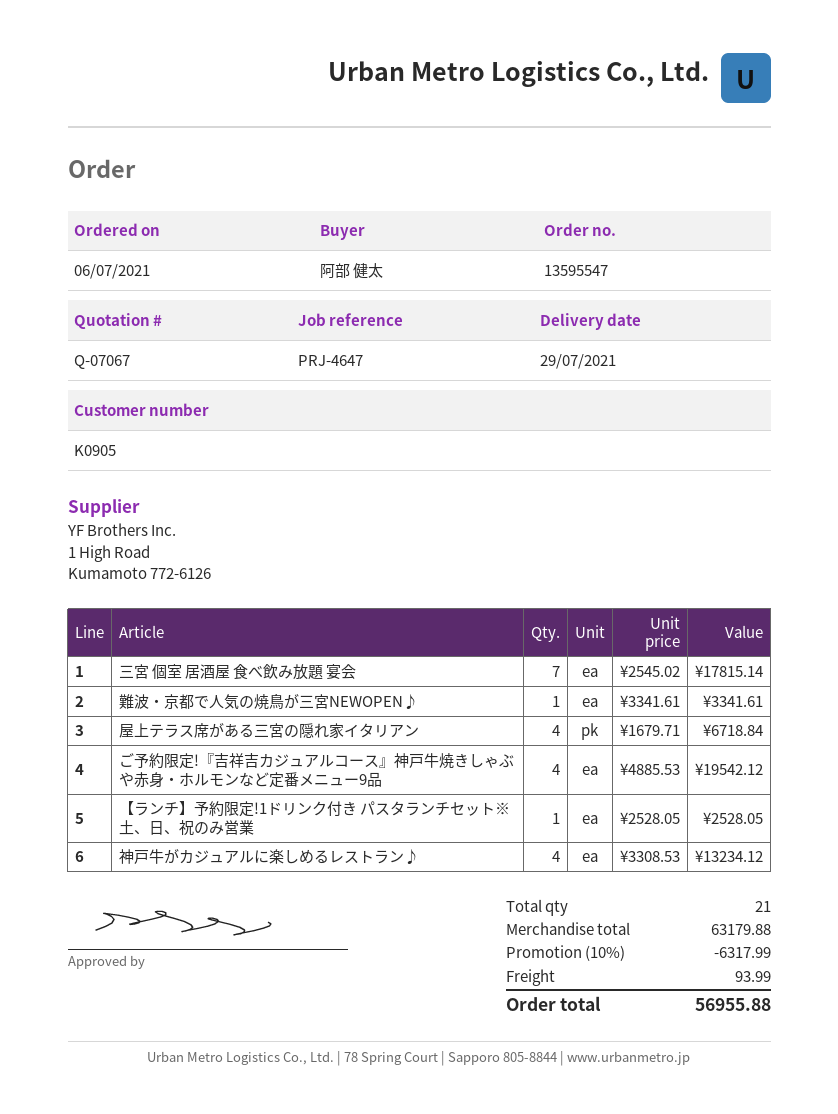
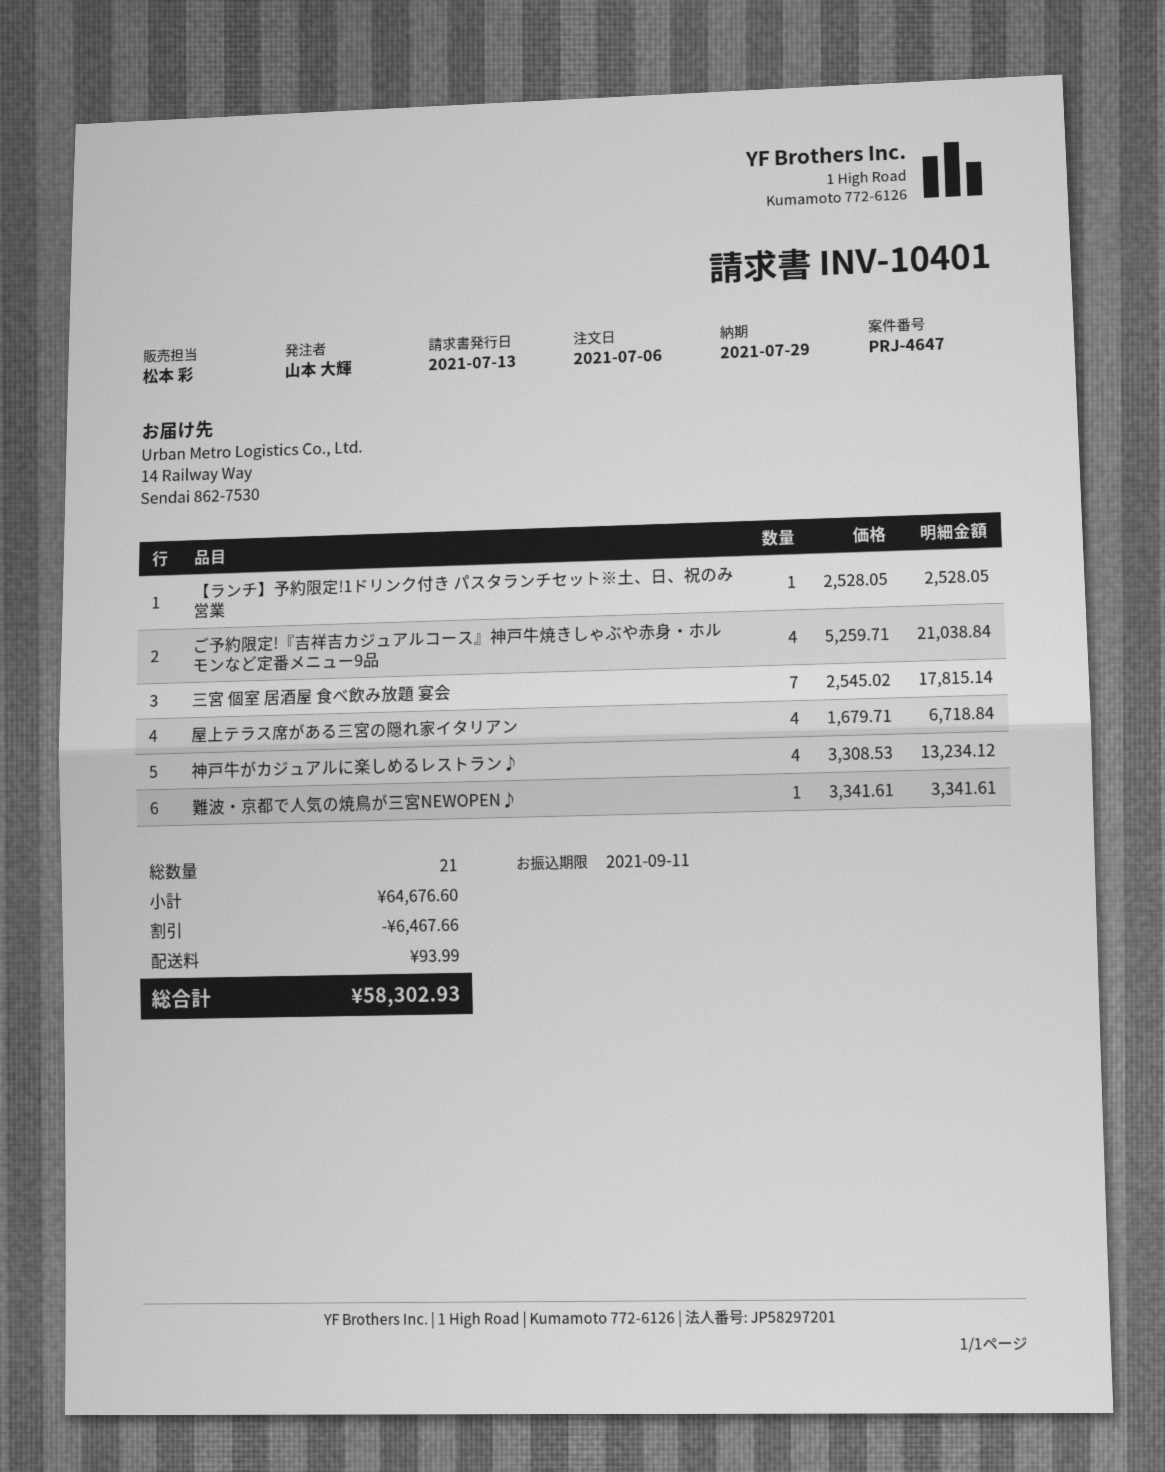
ordered by: 阿部 健太 -> 山本 大輝
ご予約限定!『吉祥吉カジュアルコース』神戸牛焼きしゃぶや赤身・ホルモンなど定番メニュー9品: 4 x 4885.53 = 19542.12 -> 4 x 5259.71 = 21038.84
subtotal: 63179.88 -> 64676.60
discount: 6317.99 -> 6467.66
total: 56955.88 -> 58302.93

